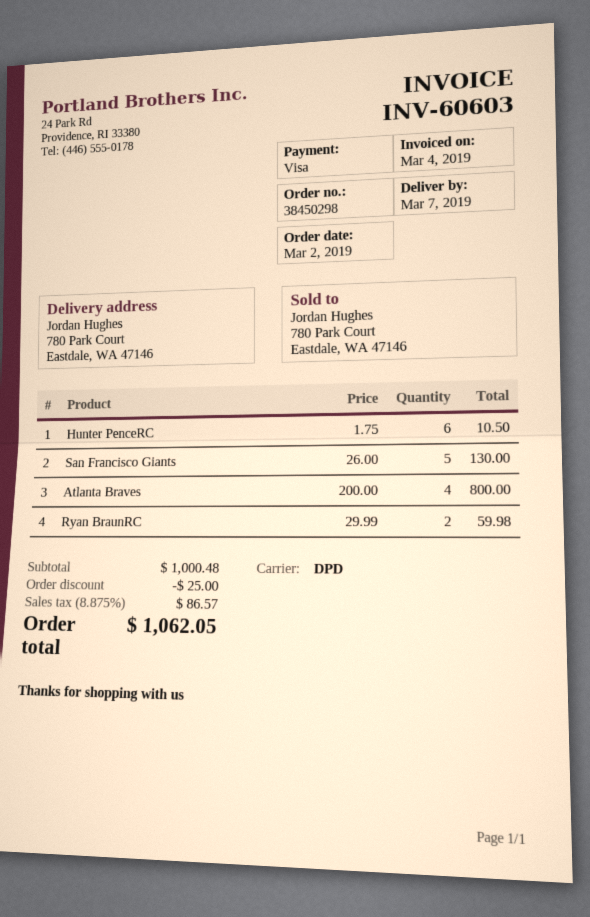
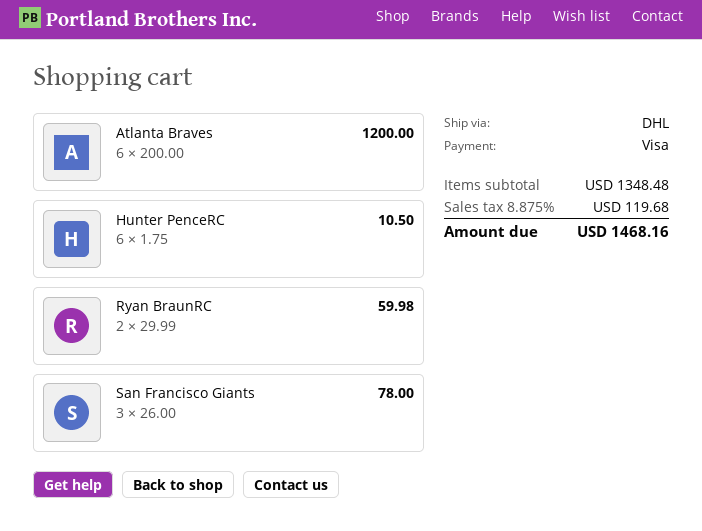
shipping method: DPD -> DHL
San Francisco Giants: 5 x 26.00 = 130.00 -> 3 x 26.00 = 78.00
Atlanta Braves: 4 x 200.00 = 800.00 -> 6 x 200.00 = 1200.00
subtotal: 1000.48 -> 1348.48
discount: 25.00 -> none
tax: 8.875% = 86.57 -> 8.875% = 119.68
total: 1062.05 -> 1468.16

